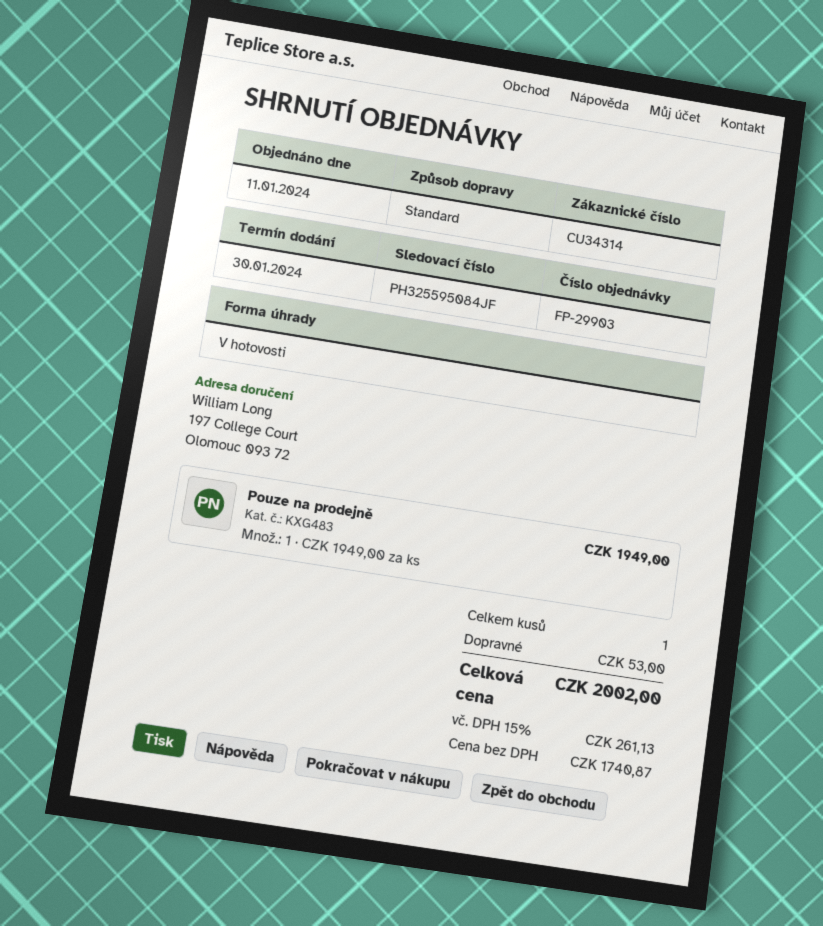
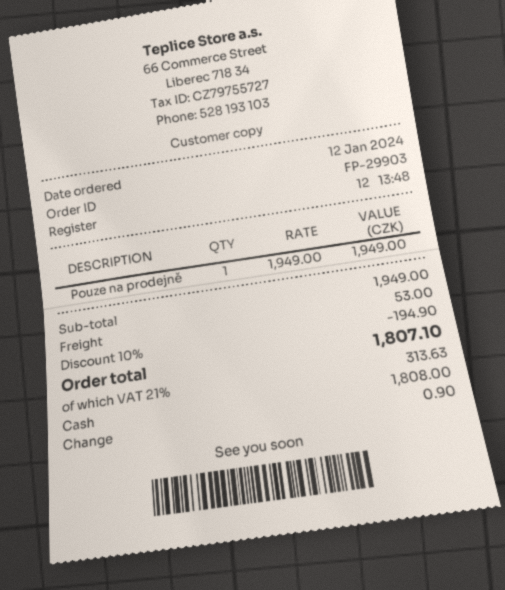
order date: 2024-01-11 -> 2024-01-12
discount: none -> 10% = 194.90
tax: 15% = 261.13 -> 21% = 313.63
total: 2002.00 -> 1807.10

